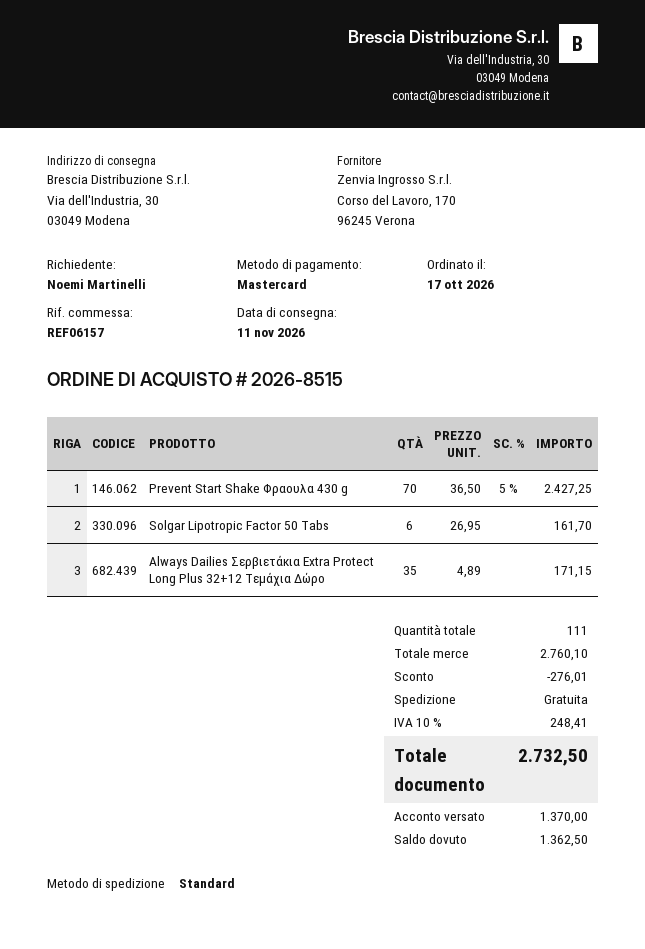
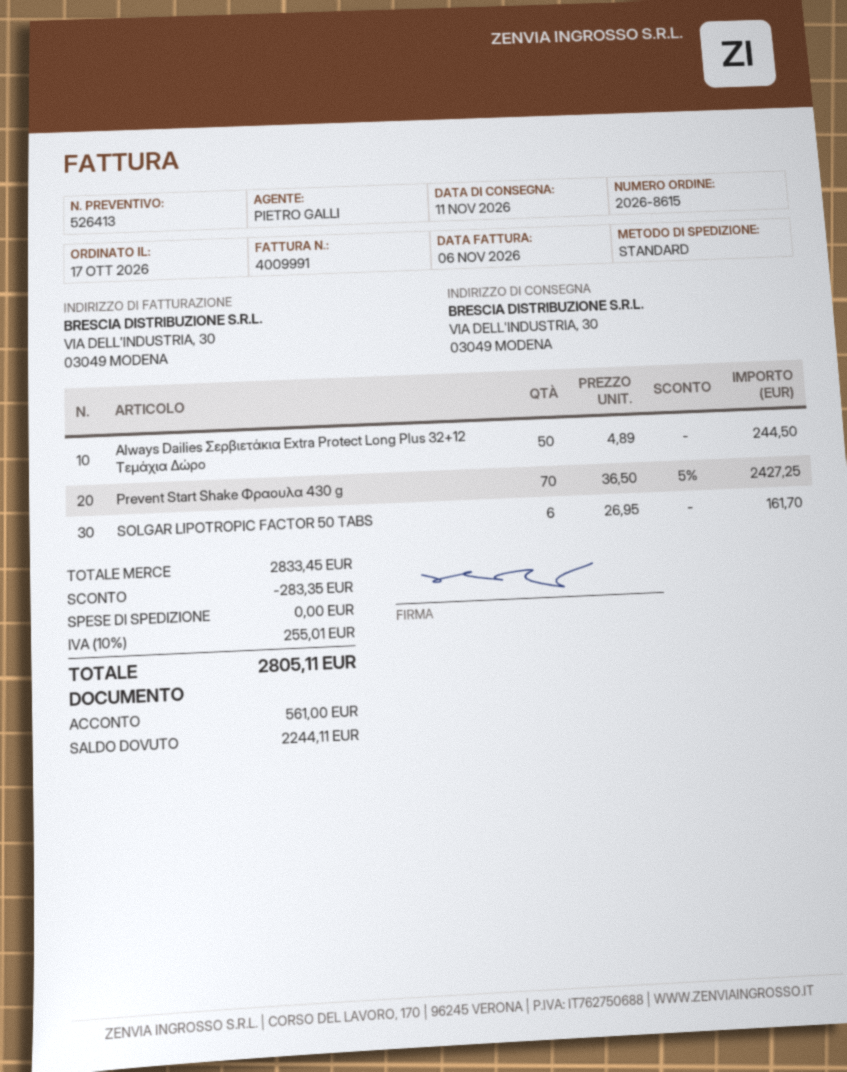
order number: 2026-8515 -> 2026-8615
Always Dailies Σερβιετάκια Extra Protect Long Plus 32+12 Τεμάχια Δώρο: 35 x 4.89 = 171.15 -> 50 x 4.89 = 244.50
subtotal: 2760.10 -> 2833.45
discount: 276.01 -> 283.35
tax: 10% = 248.41 -> 10% = 255.01
total: 2732.50 -> 2805.11
deposit: 1370.00 -> 561.00
balance: 1362.50 -> 2244.11

